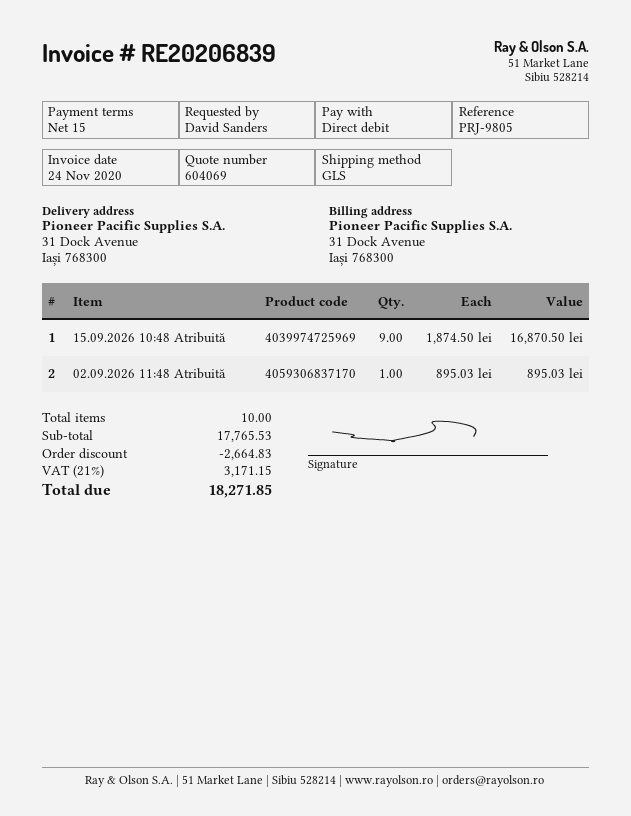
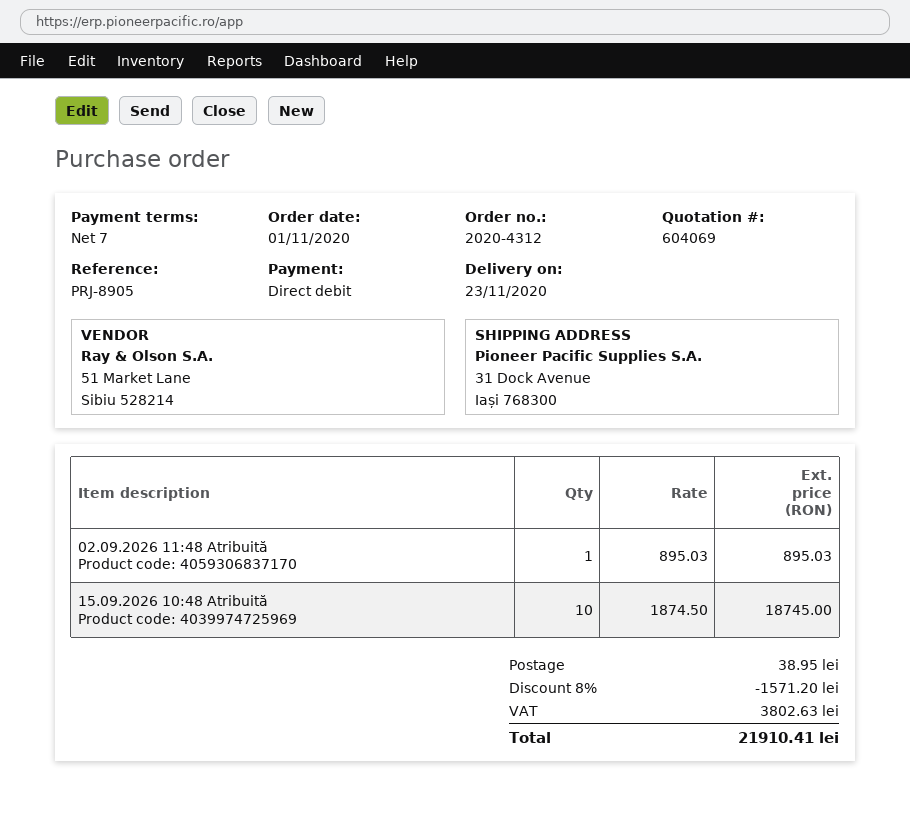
payment terms: 15 days -> 7 days
reference: PRJ-9805 -> PRJ-8905
15.09.2026 10:48 Atribuită: 9 x 1874.50 = 16870.50 -> 10 x 1874.50 = 18745.00
discount: 2664.83 -> 1571.20
shipping: none -> 38.95
tax: 3171.15 -> 3802.63
total: 18271.85 -> 21910.41

